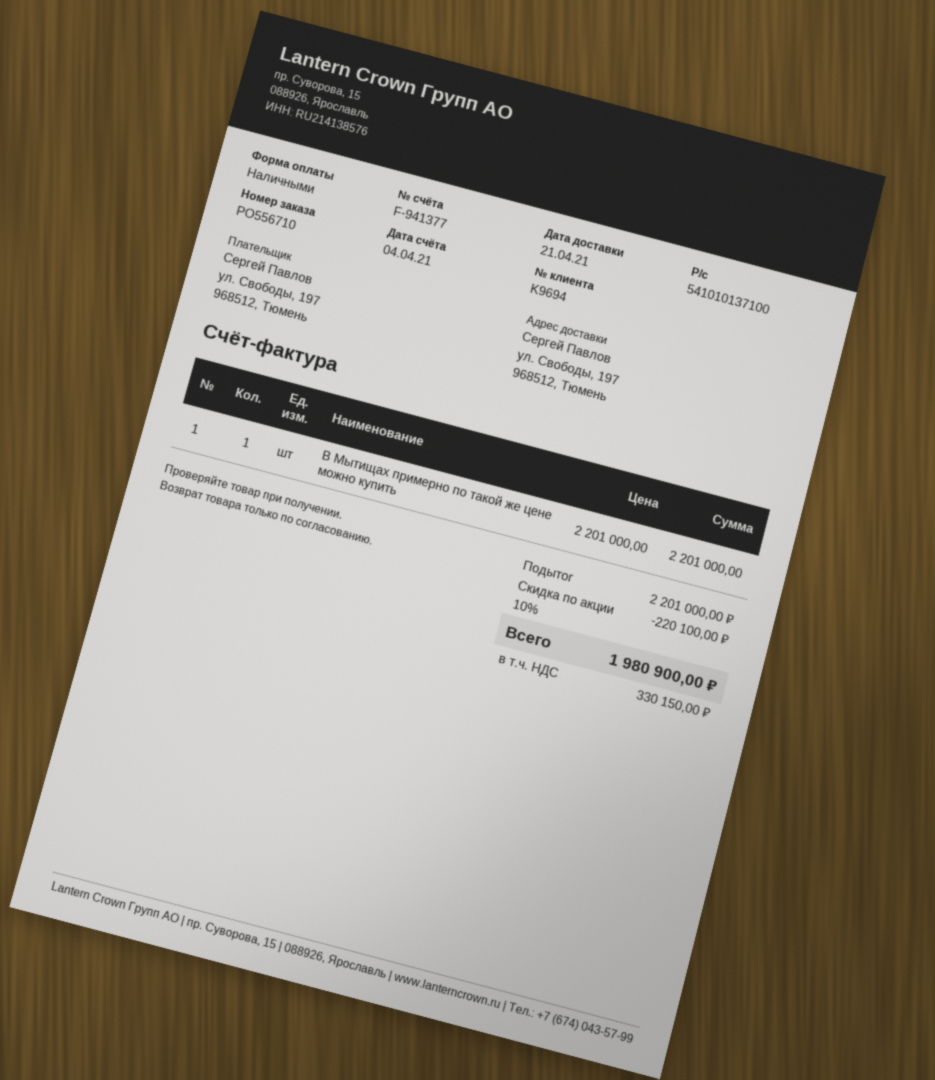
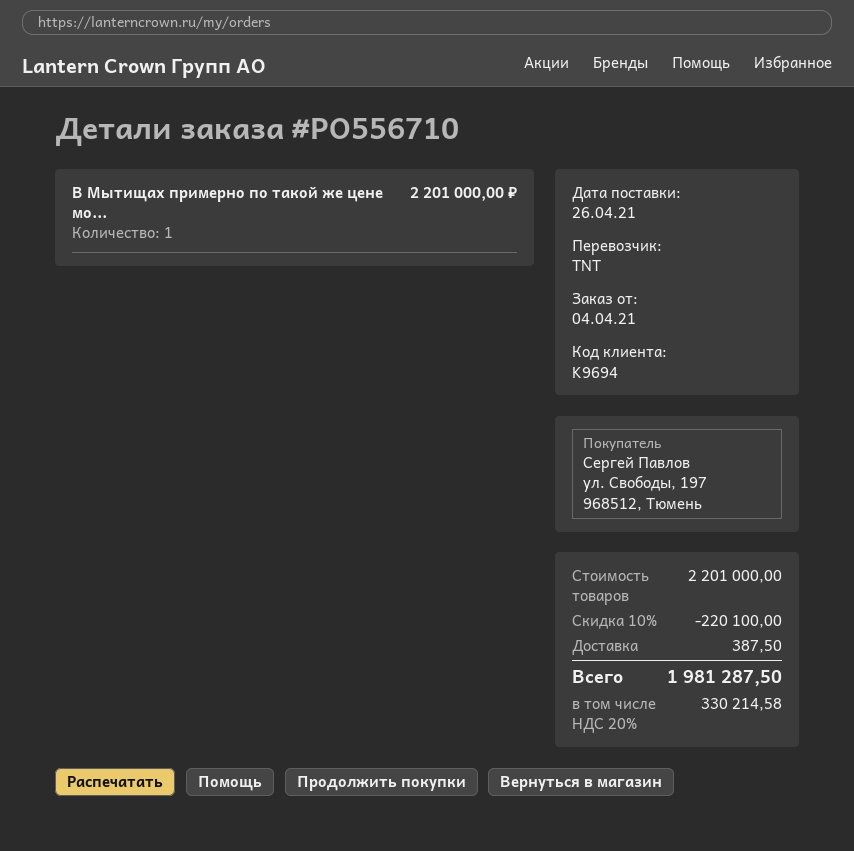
delivery date: 2021-04-21 -> 2021-04-26
shipping: none -> 387.50
tax: 330150.00 -> 330214.58
total: 1980900.00 -> 1981287.50

